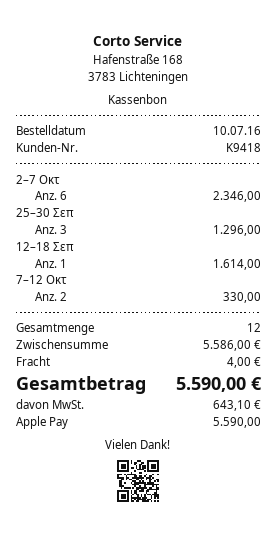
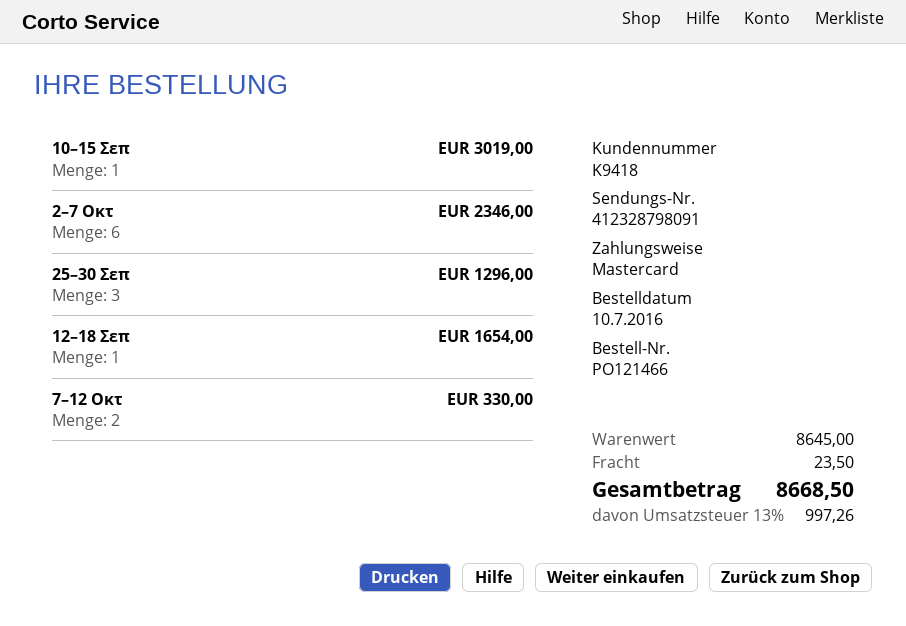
payment method: Apple Pay -> Mastercard
12–18 Σεπ: 1 for 1614.00 -> 1 for 1654.00
10–15 Σεπ: none -> 1 for 3019.00
subtotal: 5586.00 -> 8645.00
shipping: 4.00 -> 23.50
tax: 643.10 -> 997.26
total: 5590.00 -> 8668.50

